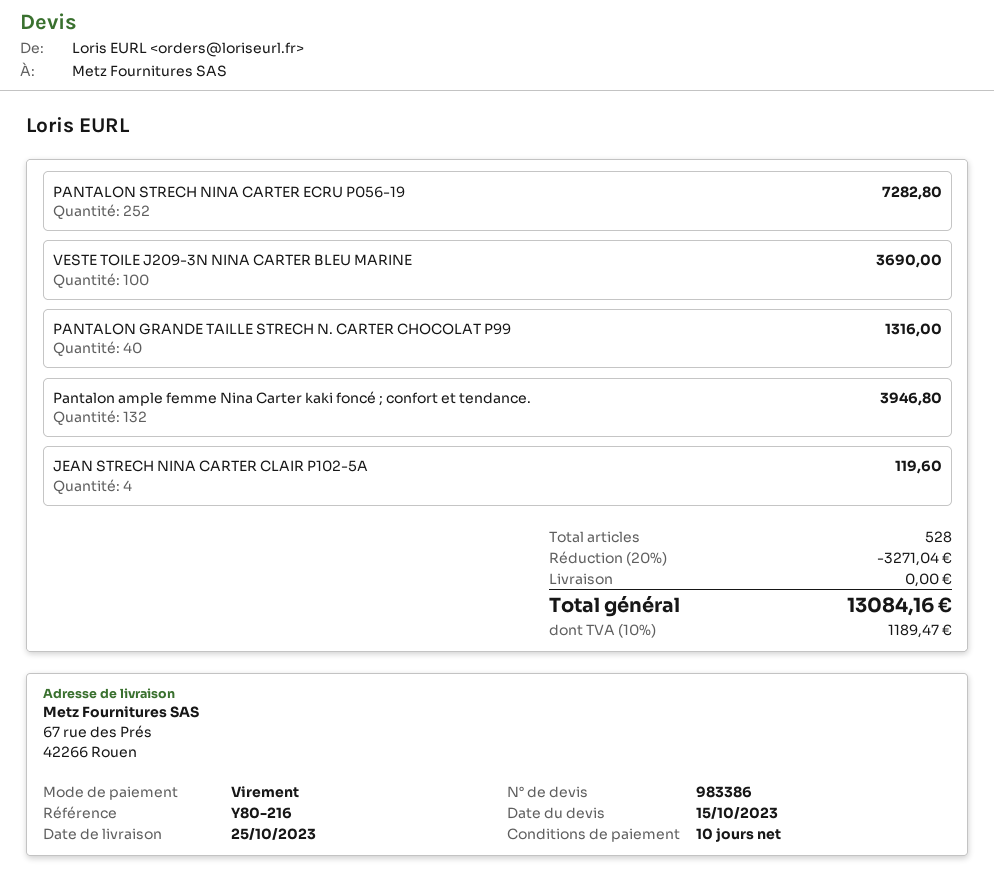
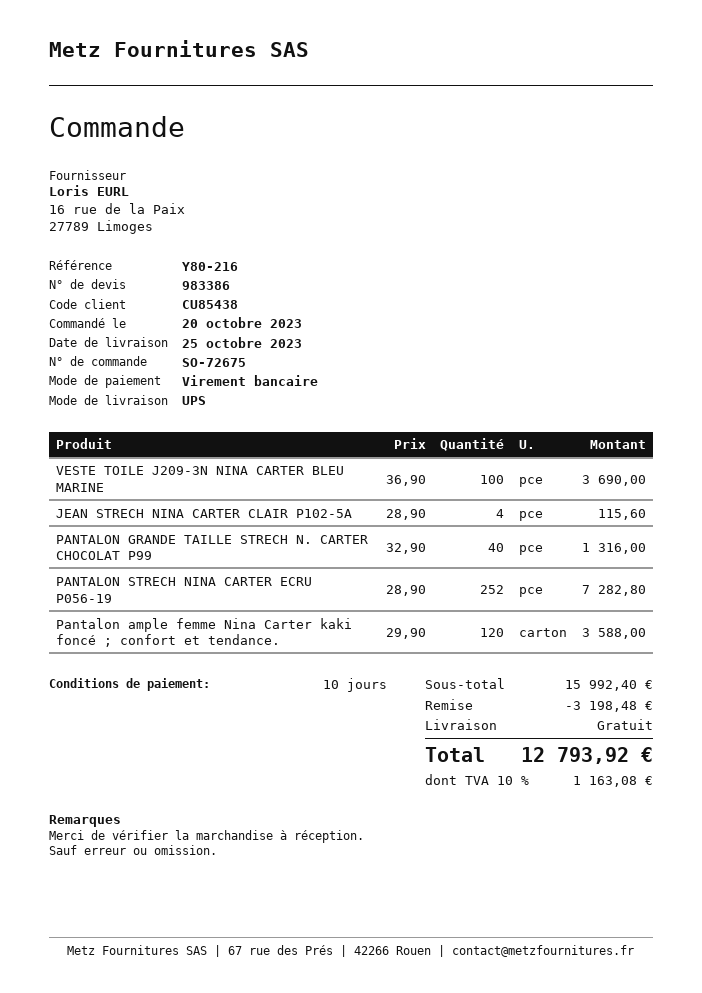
Pantalon ample femme Nina Carter kaki foncé ; confort et tendance.: 132 for 3946.80 -> 120 for 3588.00
JEAN STRECH NINA CARTER CLAIR P102-5A: 4 for 119.60 -> 4 for 115.60
discount: 3271.04 -> 3198.48
tax: 10% = 1189.47 -> 10% = 1163.08
total: 13084.16 -> 12793.92

